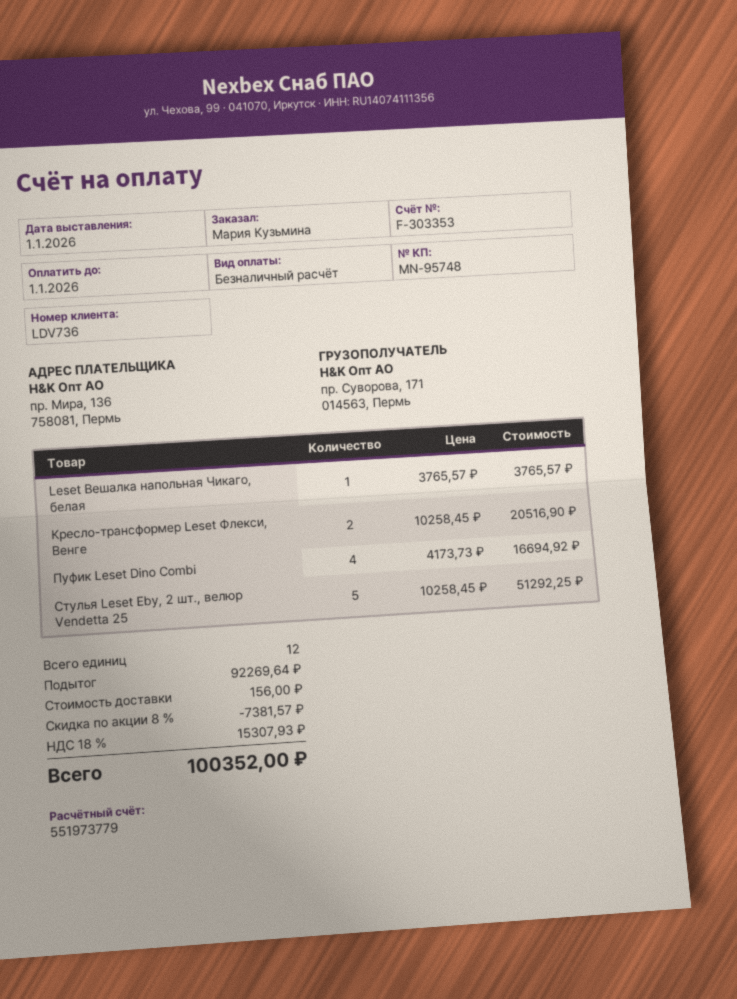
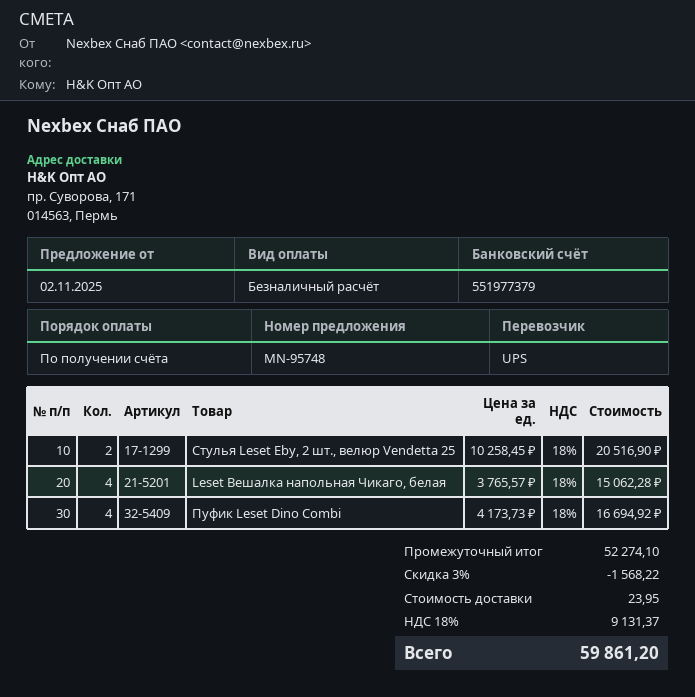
bank account: 551973779 -> 551977379
Leset Вешалка напольная Чикаго, белая: 1 x 3765.57 = 3765.57 -> 4 x 3765.57 = 15062.28
Кресло-трансформер Leset Флекси, Венге: 2 x 10258.45 = 20516.90 -> none
Стулья Leset Eby, 2 шт., велюр Vendetta 25: 5 x 10258.45 = 51292.25 -> 2 x 10258.45 = 20516.90
subtotal: 92269.64 -> 52274.10
discount: 8% = 7381.57 -> 3% = 1568.22
shipping: 156.00 -> 23.95
tax: 18% = 15307.93 -> 18% = 9131.37
total: 100352.00 -> 59861.20

